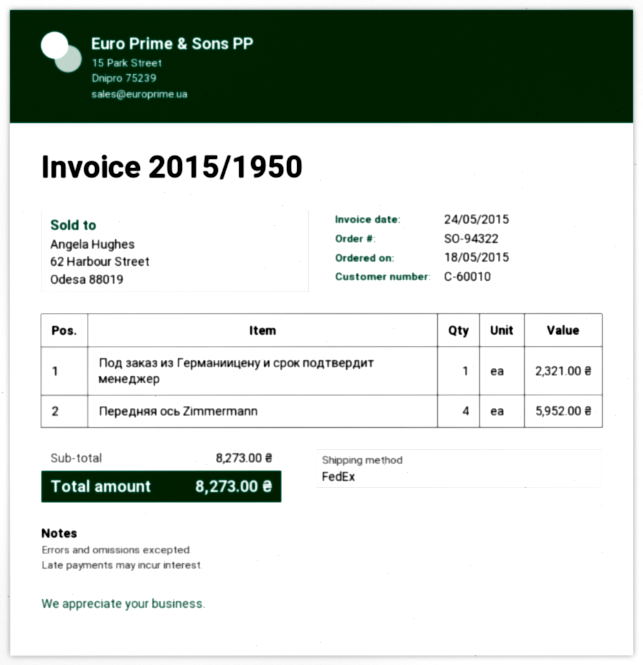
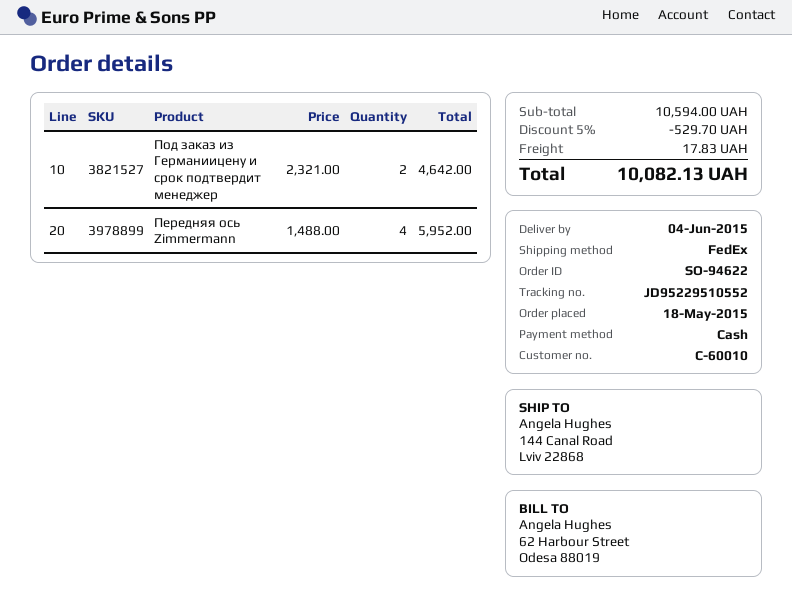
order number: SO-94322 -> SO-94622
Под заказ из Германиицену и срок подтвердит менеджер: 1 for 2321.00 -> 2 for 4642.00
subtotal: 8273.00 -> 10594.00
discount: none -> 5% = 529.70
shipping: none -> 17.83
total: 8273.00 -> 10082.13

